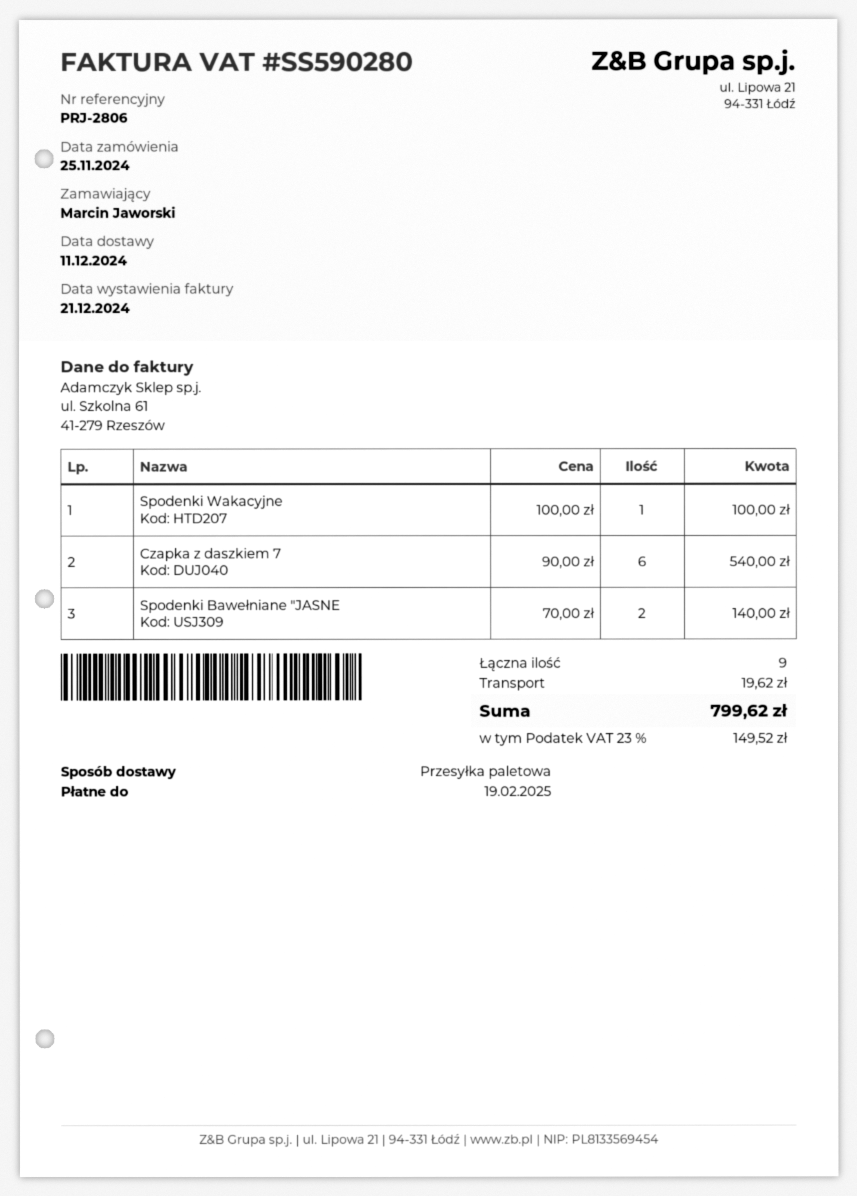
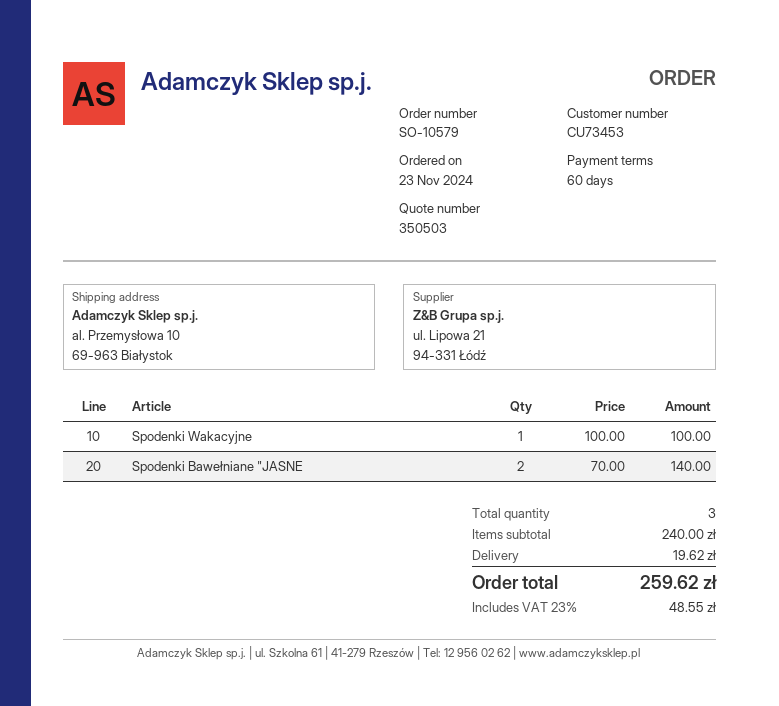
order date: 2024-11-25 -> 2024-11-23
Czapka z daszkiem 7: 6 x 90.00 = 540.00 -> none
total quantity: 9 -> 3
tax: 23% = 149.52 -> 23% = 48.55
total: 799.62 -> 259.62

